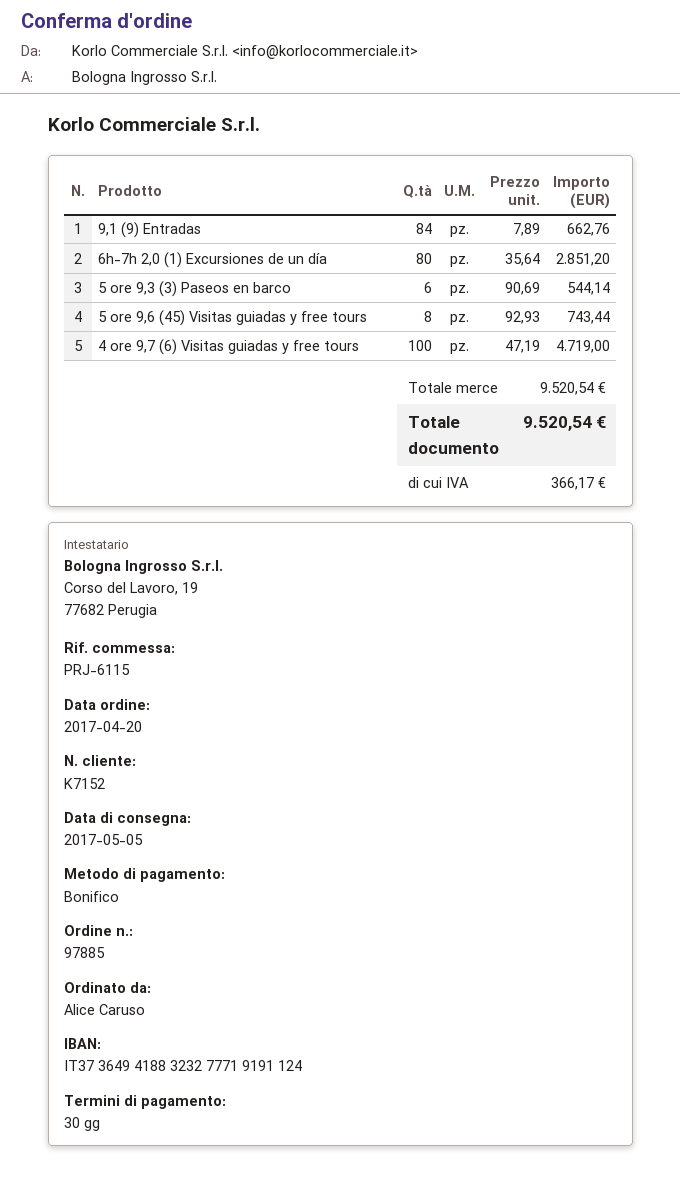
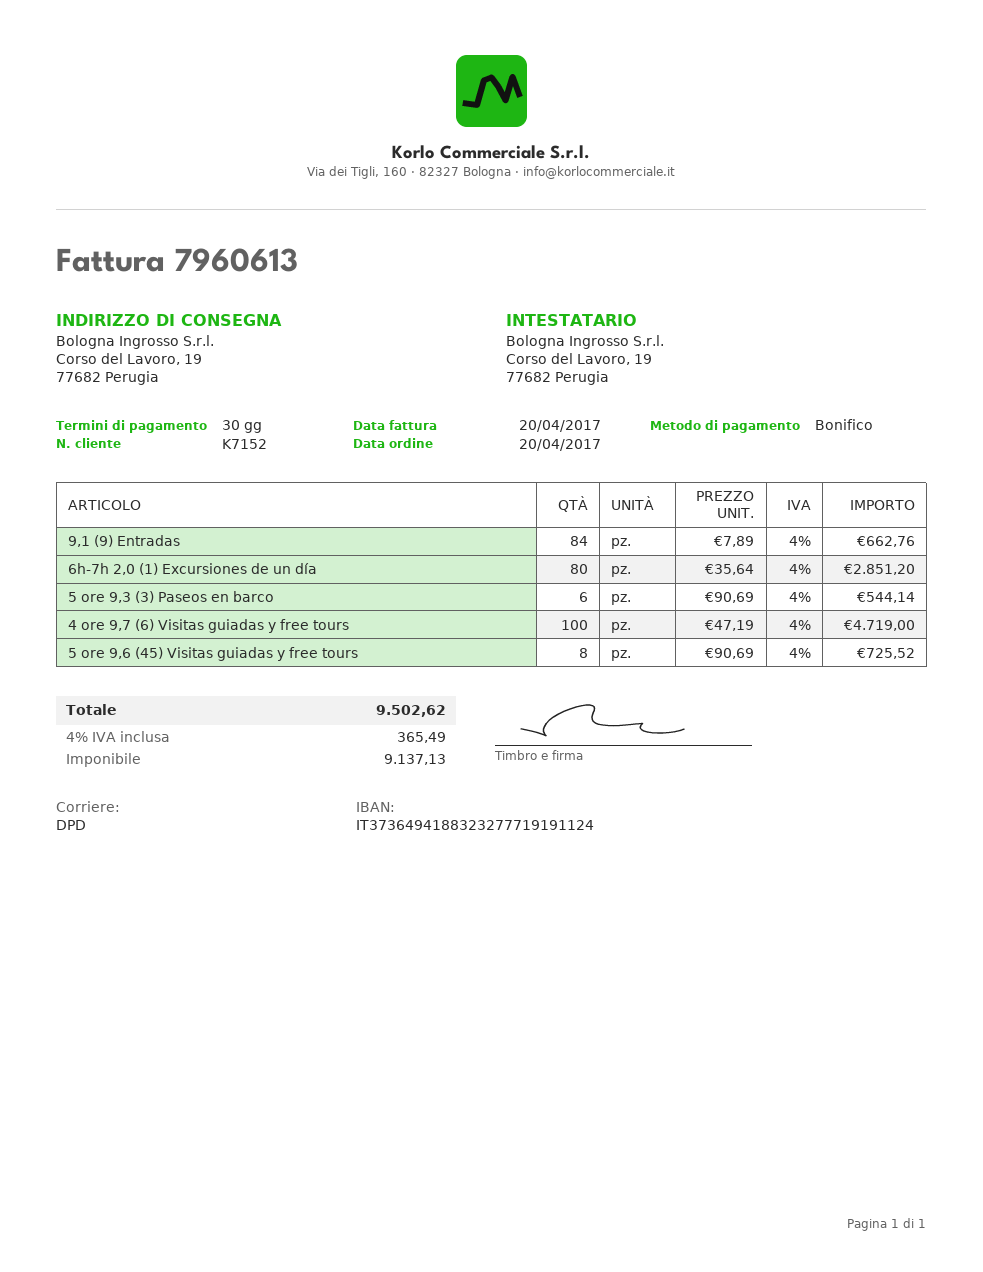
5 ore 9,6 (45) Visitas guiadas y free tours: 8 x 92.93 = 743.44 -> 8 x 90.69 = 725.52
tax: 366.17 -> 365.49
total: 9520.54 -> 9502.62

